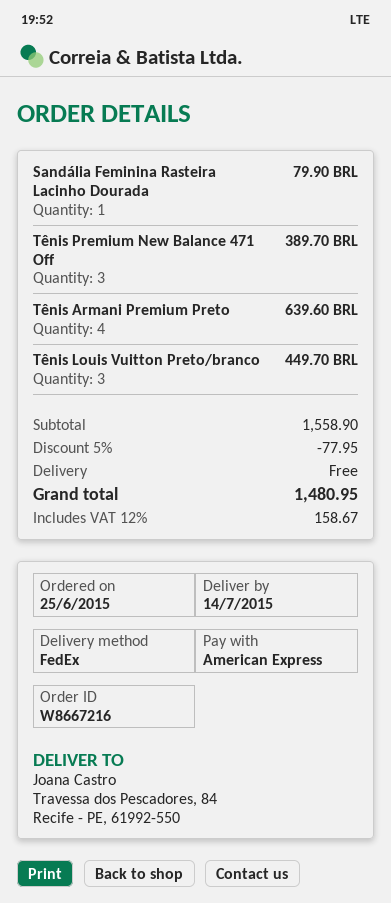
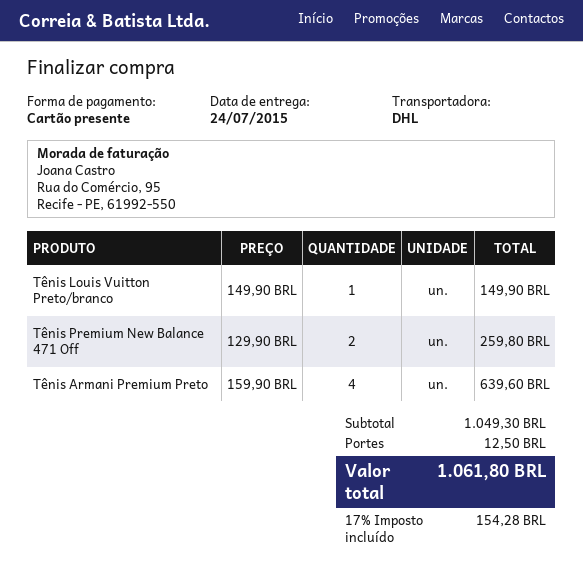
delivery date: 2015-07-14 -> 2015-07-24
payment method: American Express -> gift card
shipping method: FedEx -> DHL
Sandália Feminina Rasteira Lacinho Dourada: 1 for 79.90 -> none
Tênis Premium New Balance 471 Off: 3 for 389.70 -> 2 for 259.80
Tênis Louis Vuitton Preto/branco: 3 for 449.70 -> 1 for 149.90
subtotal: 1558.90 -> 1049.30
discount: 5% = 77.95 -> none
shipping: 0.00 -> 12.50
tax: 12% = 158.67 -> 17% = 154.28
total: 1480.95 -> 1061.80

